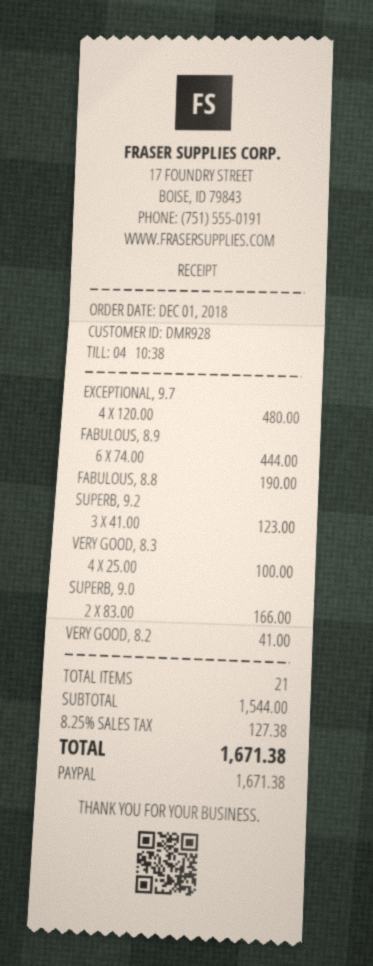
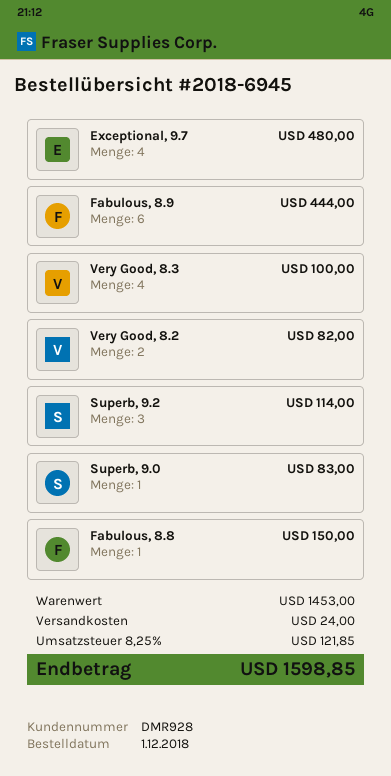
FABULOUS, 8.8: 1 for 190.00 -> 1 for 150.00
SUPERB, 9.2: 3 for 123.00 -> 3 for 114.00
SUPERB, 9.0: 2 for 166.00 -> 1 for 83.00
VERY GOOD, 8.2: 1 for 41.00 -> 2 for 82.00
subtotal: 1544.00 -> 1453.00
shipping: none -> 24.00
tax: 8.25% = 127.38 -> 8.25% = 121.85
total: 1671.38 -> 1598.85

